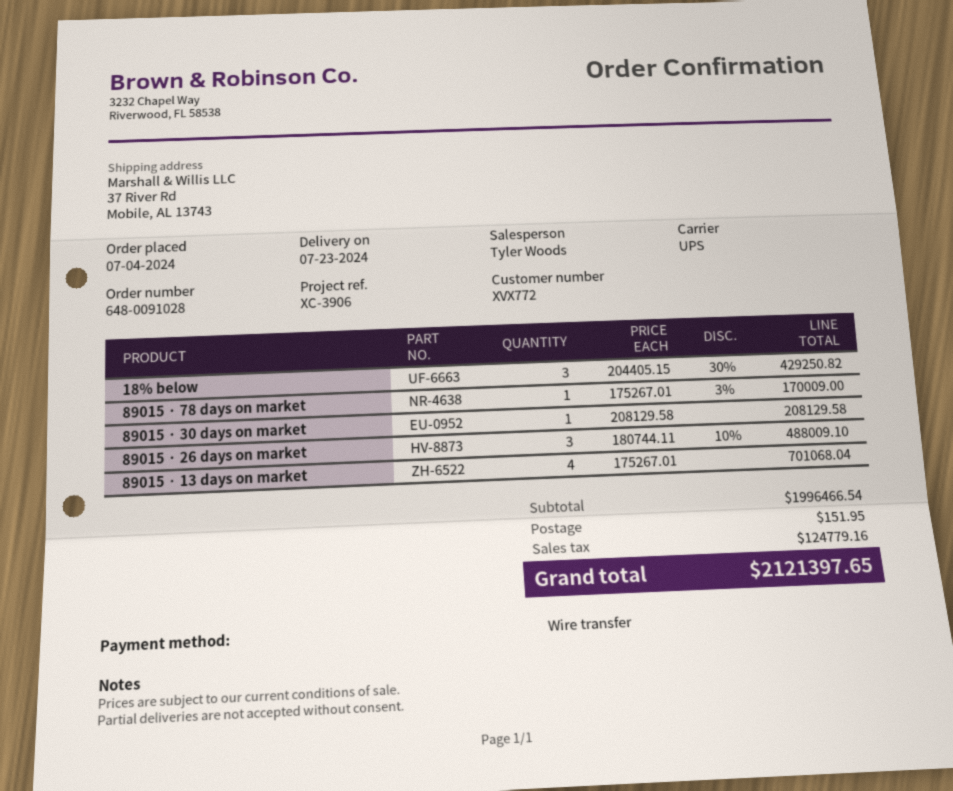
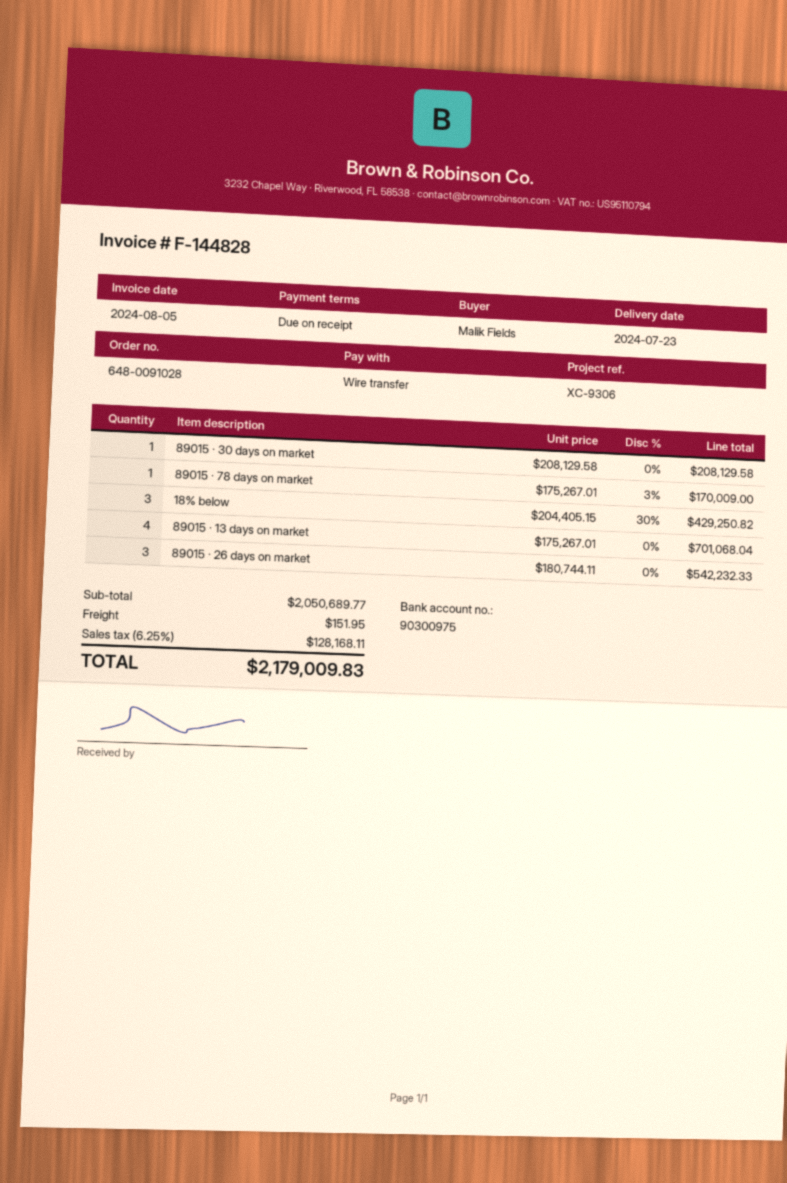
reference: XC-3906 -> XC-9306
89015 · 26 days on market: 3 x 180744.11 - 10% = 488009.10 -> 3 x 180744.11 = 542232.33
subtotal: 1996466.54 -> 2050689.77
tax: 124779.16 -> 128168.11
total: 2121397.65 -> 2179009.83

